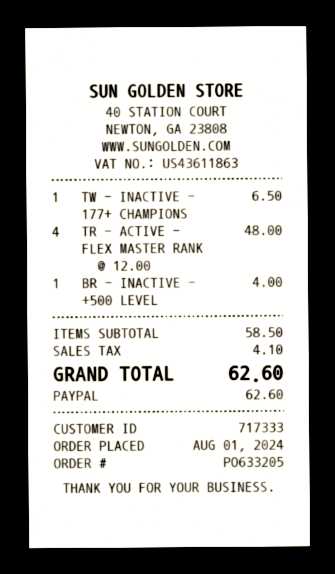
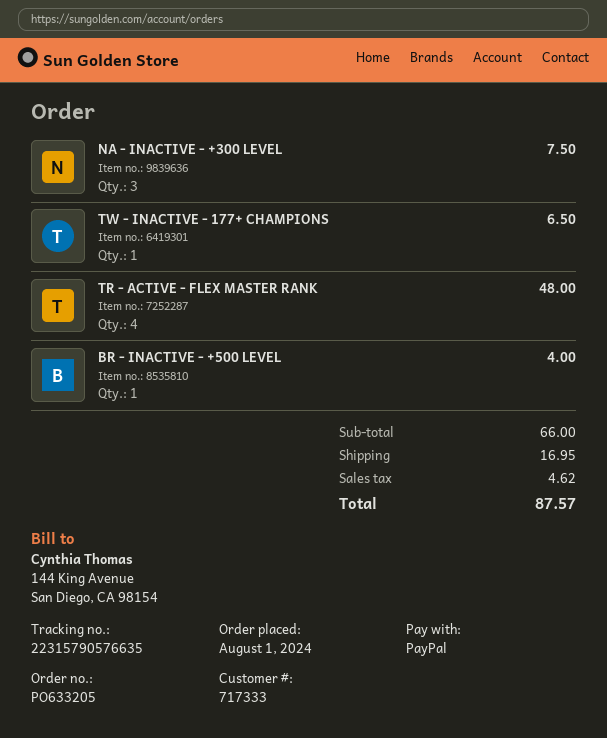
NA - INACTIVE - +300 LEVEL: none -> 3 for 7.50
subtotal: 58.50 -> 66.00
shipping: none -> 16.95
tax: 4.10 -> 4.62
total: 62.60 -> 87.57

